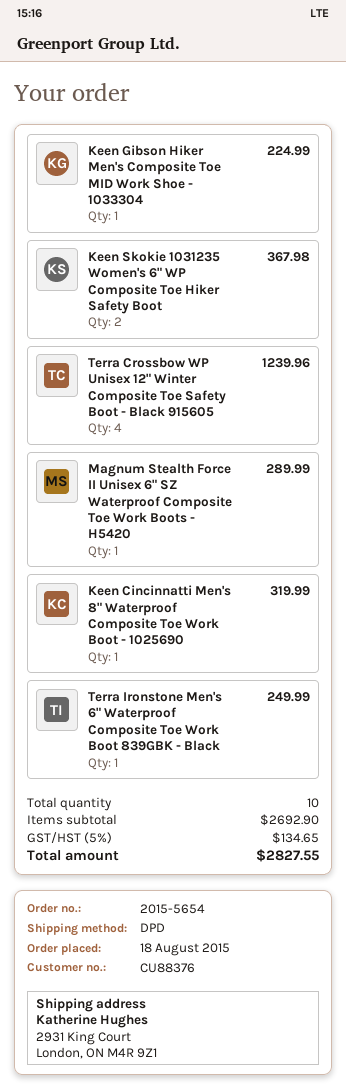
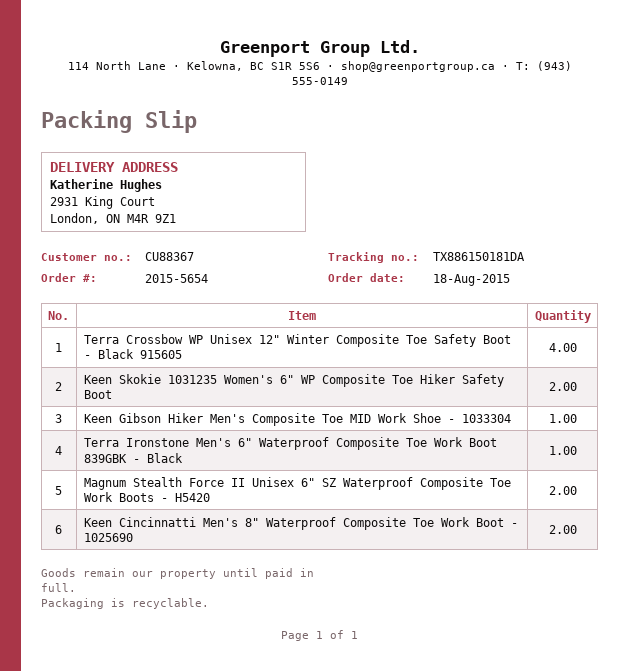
customer number: CU88376 -> CU88367
Magnum Stealth Force II Unisex 6" SZ Waterproof Composite Toe Work Boots - H5420: 1 -> 2
Keen Cincinnatti Men's 8" Waterproof Composite Toe Work Boot - 1025690: 1 -> 2

